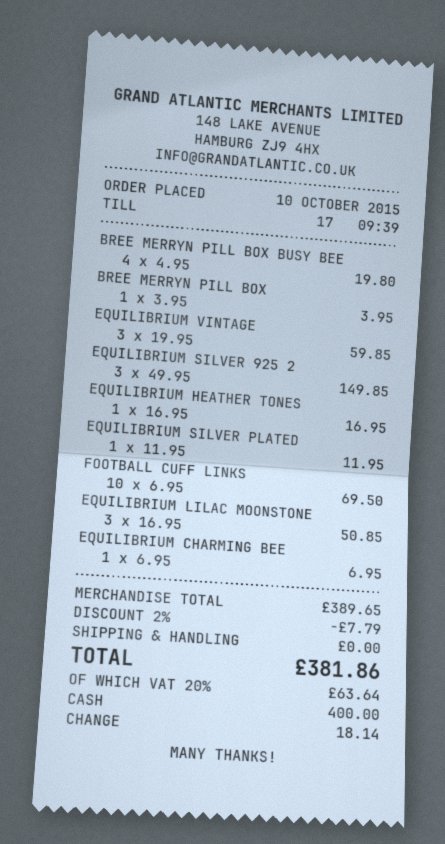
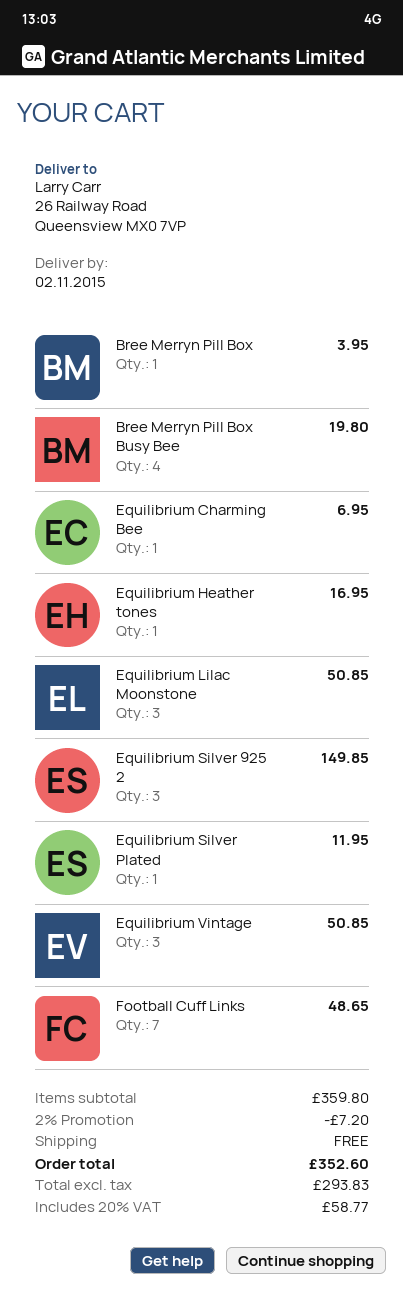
EQUILIBRIUM VINTAGE: 3 for 59.85 -> 3 for 50.85
FOOTBALL CUFF LINKS: 10 for 69.50 -> 7 for 48.65
subtotal: 389.65 -> 359.80
discount: 2% = 7.79 -> 2% = 7.20
tax: 20% = 63.64 -> 20% = 58.77
total: 381.86 -> 352.60

